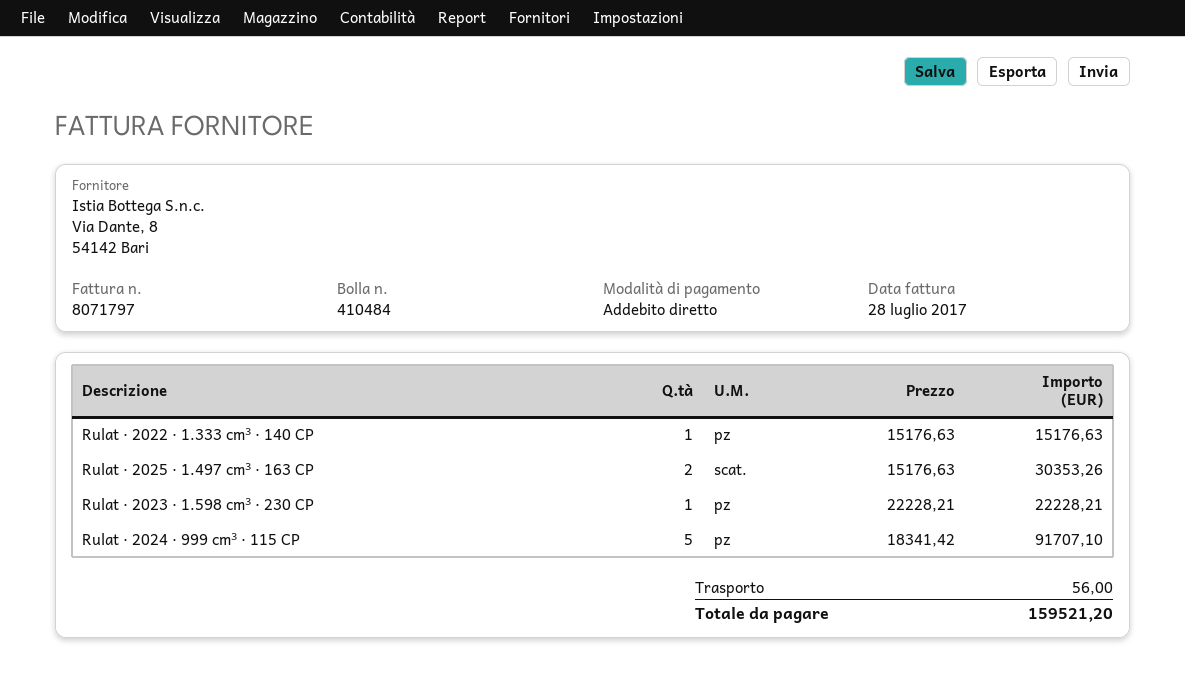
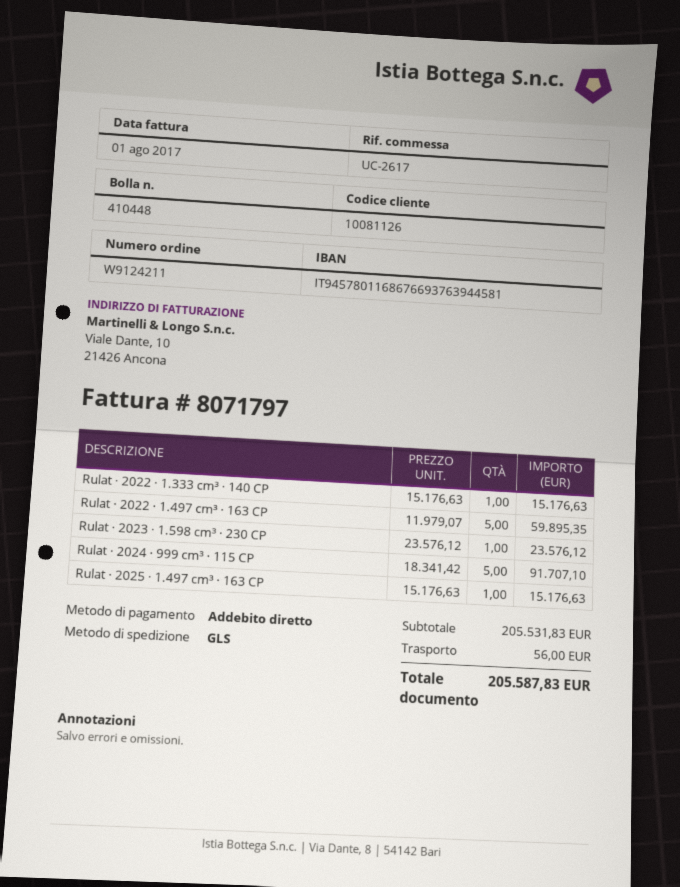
delivery note number: 410484 -> 410448
invoice date: 2017-07-28 -> 2017-08-01
Rulat · 2025 · 1.497 cm³ · 163 CP: 2 x 15176.63 = 30353.26 -> 1 x 15176.63 = 15176.63
Rulat · 2023 · 1.598 cm³ · 230 CP: 1 x 22228.21 = 22228.21 -> 1 x 23576.12 = 23576.12
Rulat · 2022 · 1.497 cm³ · 163 CP: none -> 5 x 11979.07 = 59895.35
total: 159521.20 -> 205587.83

